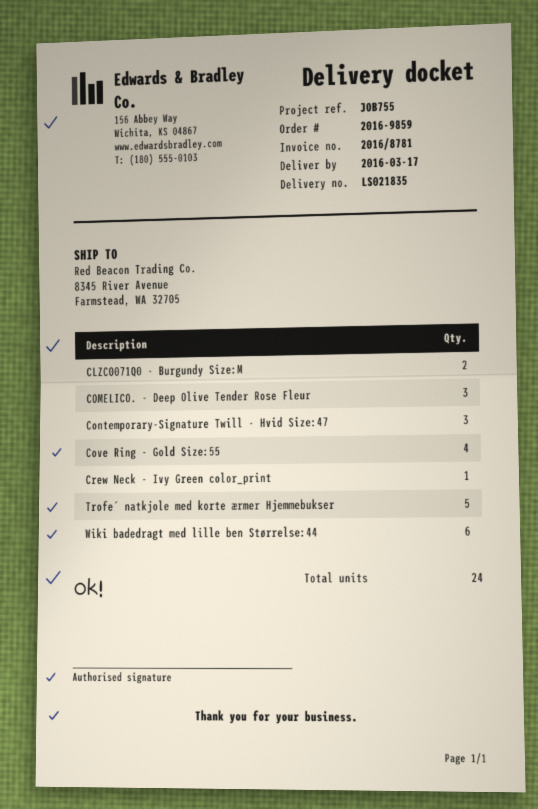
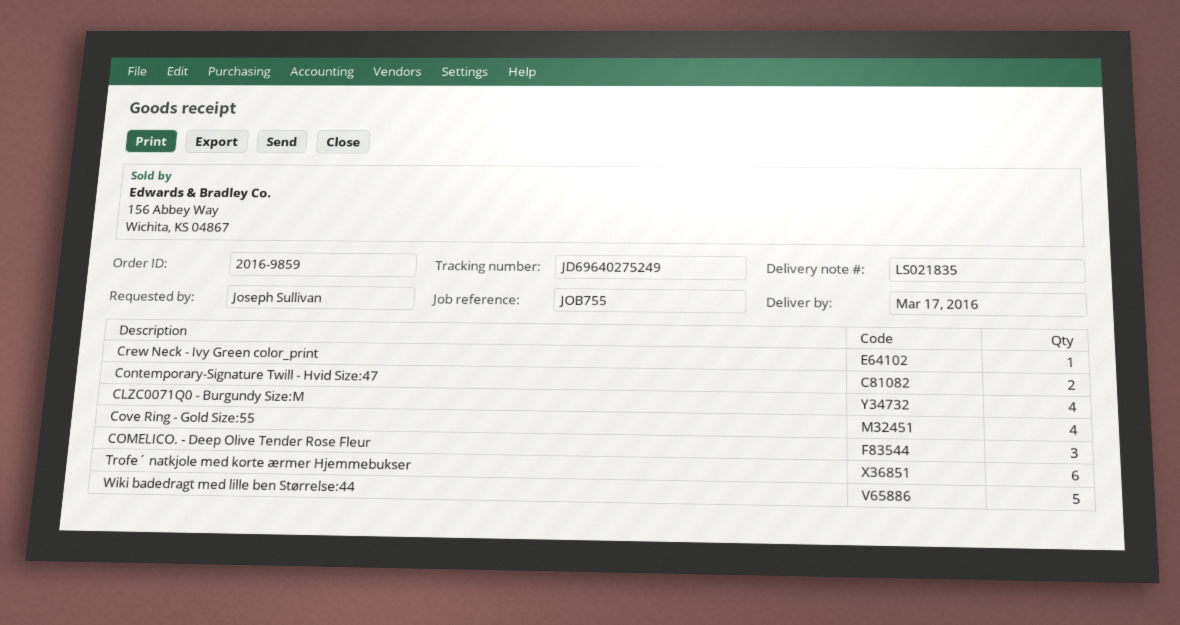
CLZC0071Q0 - Burgundy Size:M: 2 -> 4
Contemporary-Signature Twill - Hvid Size:47: 3 -> 2
Trofe´ natkjole med korte ærmer Hjemmebukser: 5 -> 6
Wiki badedragt med lille ben Størrelse:44: 6 -> 5

